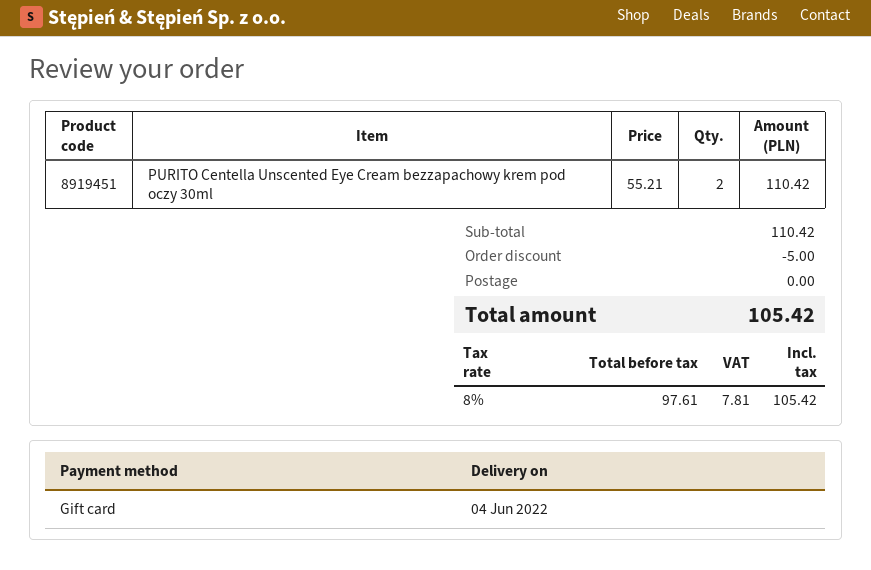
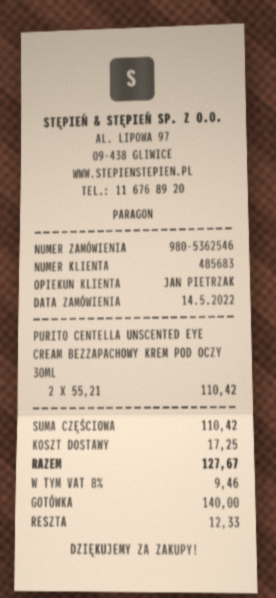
payment method: gift card -> cash
discount: 5.00 -> none
shipping: 0.00 -> 17.25
tax: 8% = 7.81 -> 8% = 9.46
total: 105.42 -> 127.67

